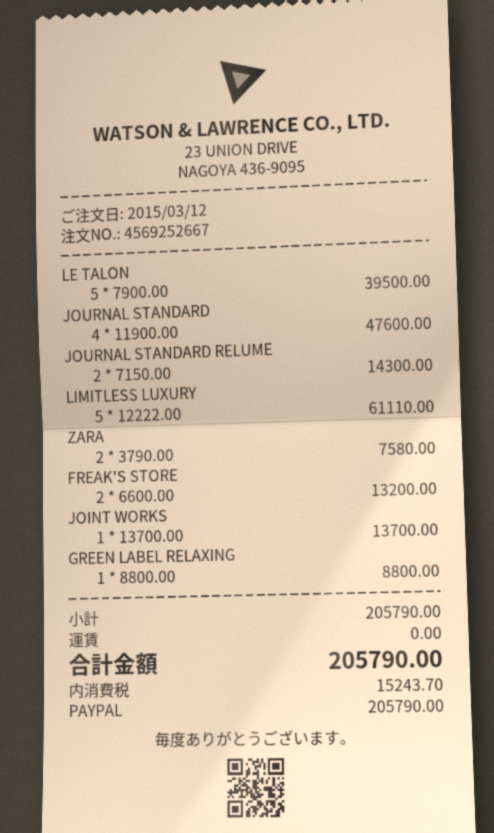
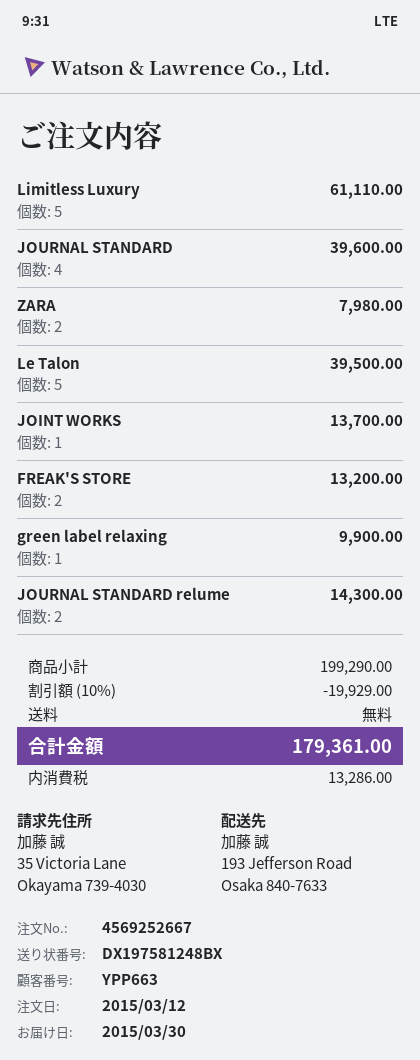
JOURNAL STANDARD: 4 for 47600.00 -> 4 for 39600.00
ZARA: 2 for 7580.00 -> 2 for 7980.00
GREEN LABEL RELAXING: 1 for 8800.00 -> 1 for 9900.00
subtotal: 205790.00 -> 199290.00
discount: none -> 10% = 19929.00
tax: 15243.70 -> 13286.00
total: 205790.00 -> 179361.00

